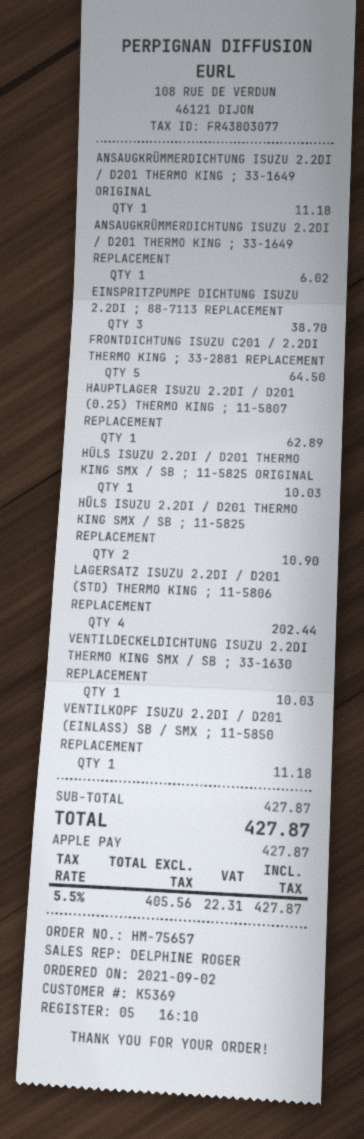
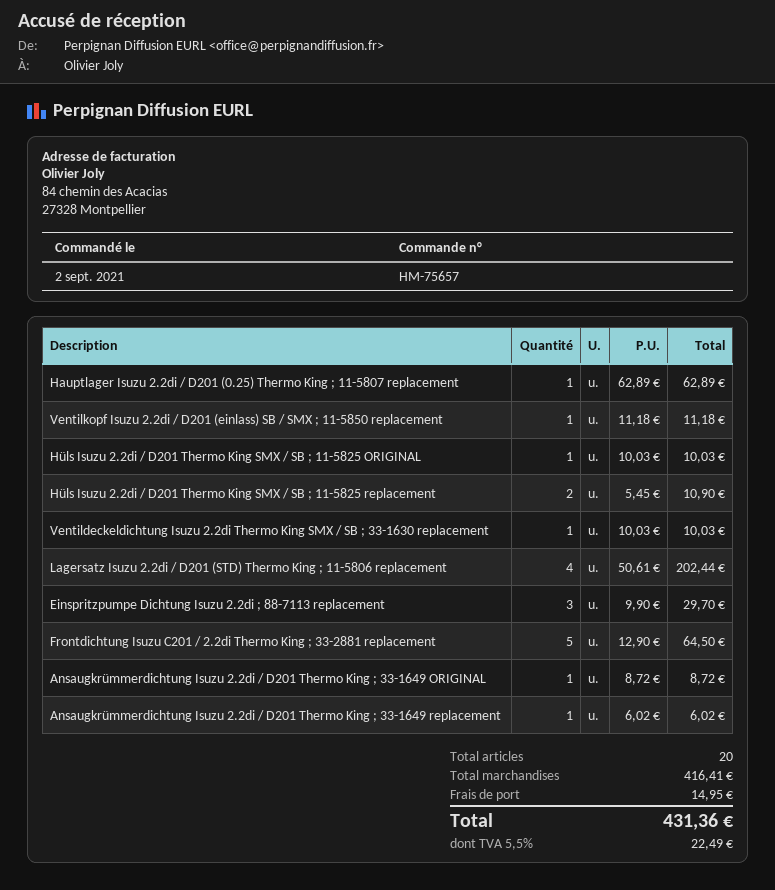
ANSAUGKRÜMMERDICHTUNG ISUZU 2.2DI / D201 THERMO KING ; 33-1649 ORIGINAL: 1 for 11.18 -> 1 for 8.72
EINSPRITZPUMPE DICHTUNG ISUZU 2.2DI ; 88-7113 REPLACEMENT: 3 for 38.70 -> 3 for 29.70
subtotal: 427.87 -> 416.41
shipping: none -> 14.95
tax: 5.5% = 22.31 -> 5.5% = 22.49
total: 427.87 -> 431.36

